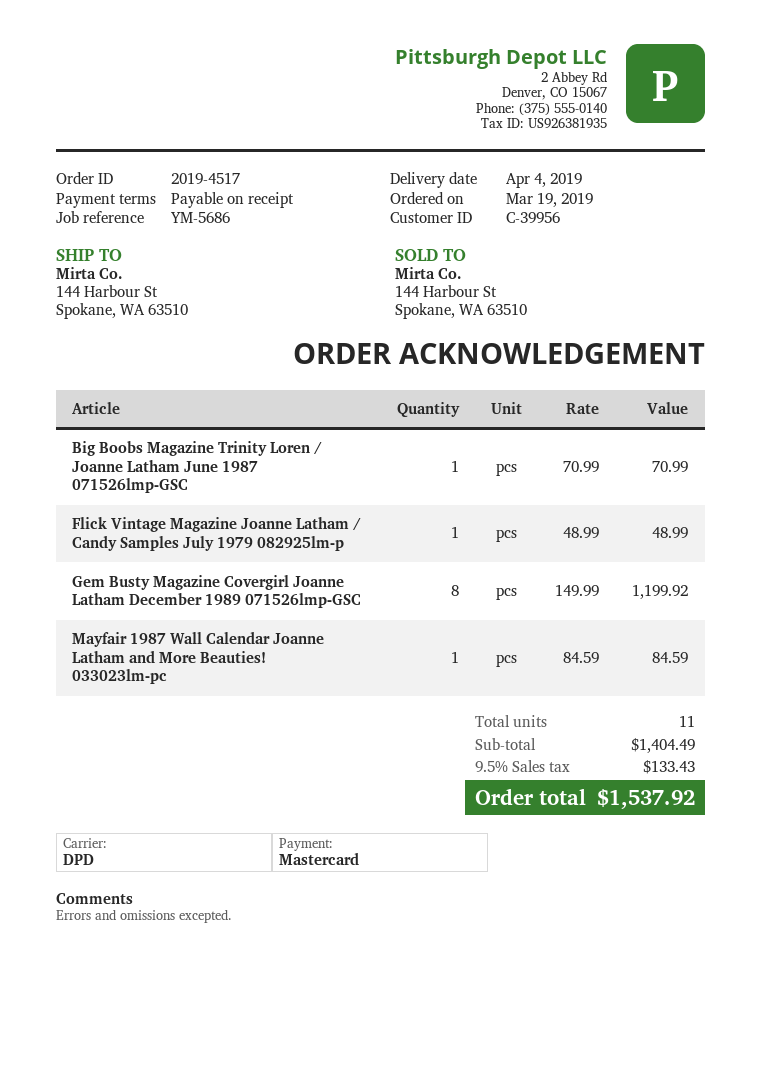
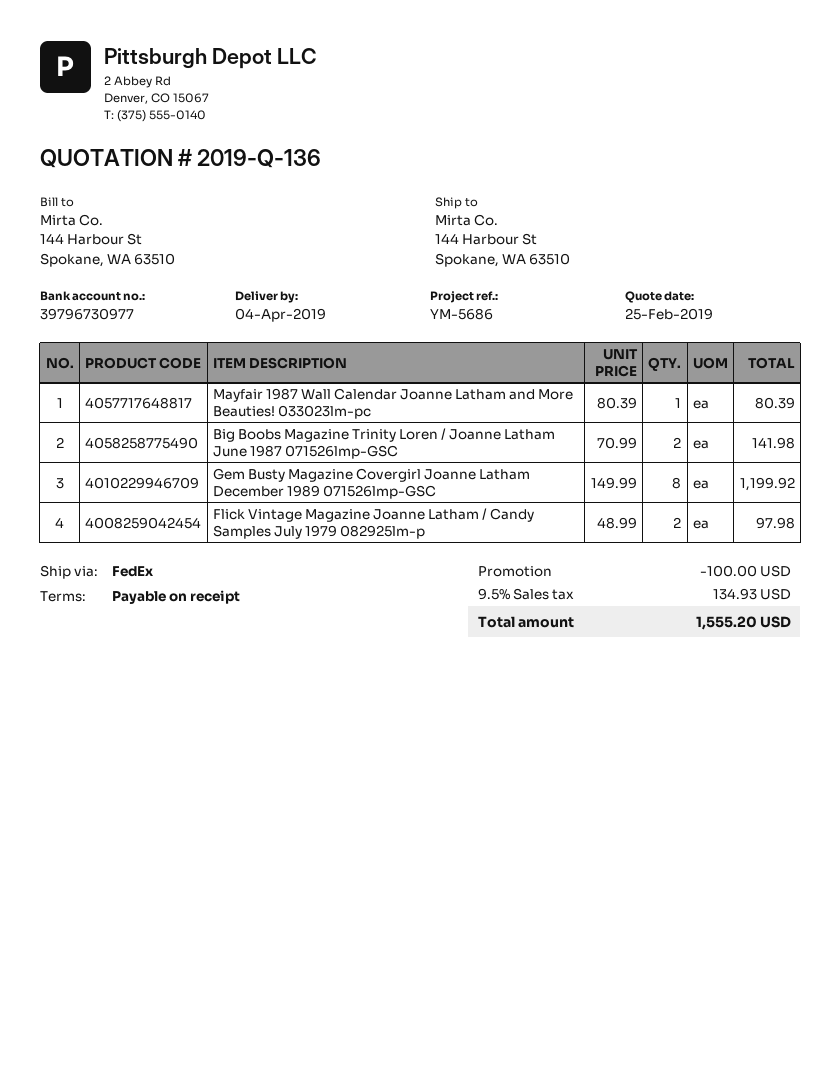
shipping method: DPD -> FedEx
Big Boobs Magazine Trinity Loren / Joanne Latham June 1987 071526lmp-GSC: 1 x 70.99 = 70.99 -> 2 x 70.99 = 141.98
Flick Vintage Magazine Joanne Latham / Candy Samples July 1979 082925lm-p: 1 x 48.99 = 48.99 -> 2 x 48.99 = 97.98
Mayfair 1987 Wall Calendar Joanne Latham and More Beauties! 033023lm-pc: 1 x 84.59 = 84.59 -> 1 x 80.39 = 80.39
discount: none -> 100.00
tax: 9.5% = 133.43 -> 9.5% = 134.93
total: 1537.92 -> 1555.20

